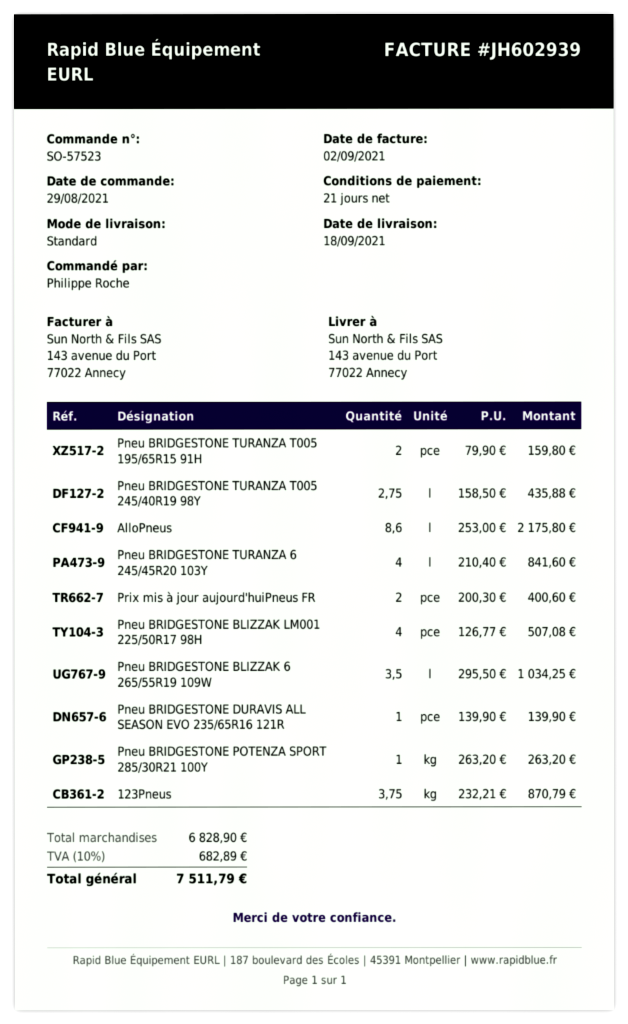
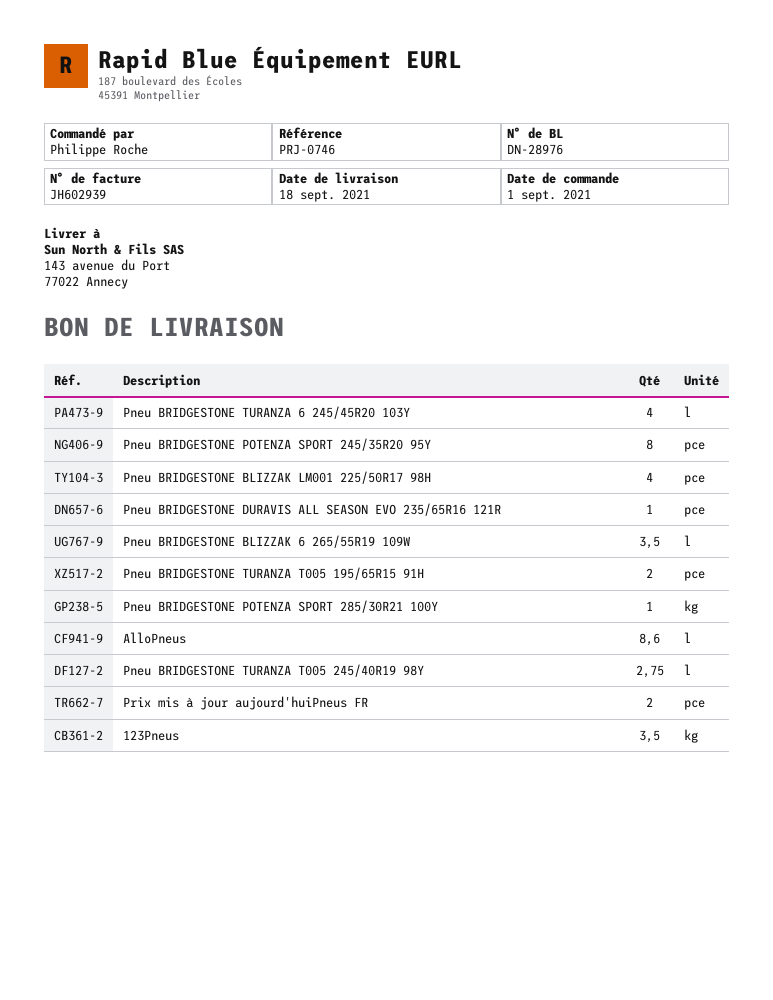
order date: 2021-08-29 -> 2021-09-01
123Pneus: 3.75 -> 3.5
Pneu BRIDGESTONE POTENZA SPORT 245/35R20 95Y: none -> 8

